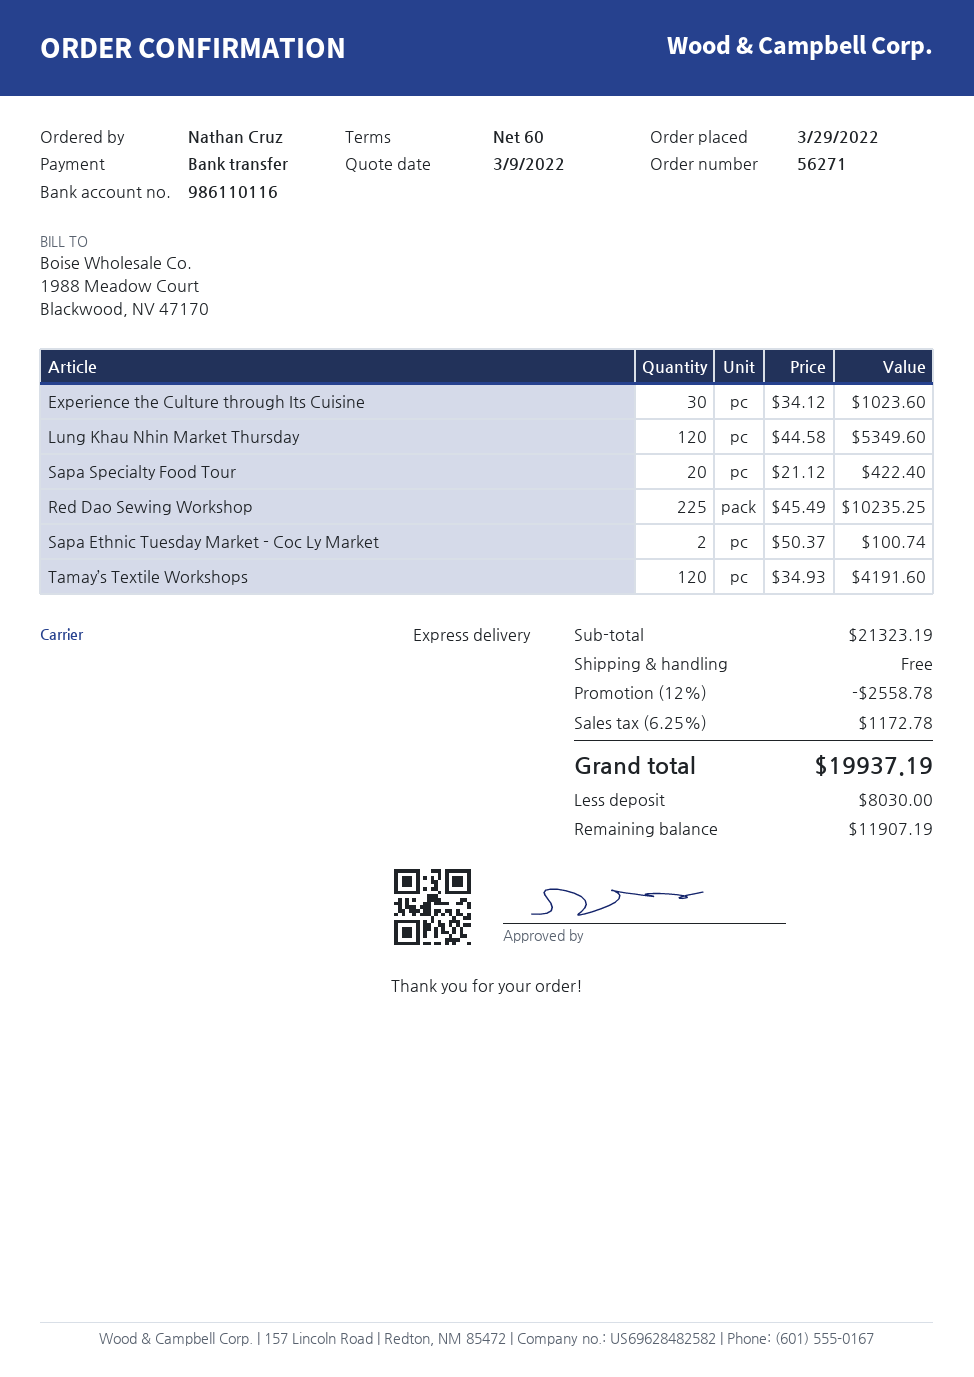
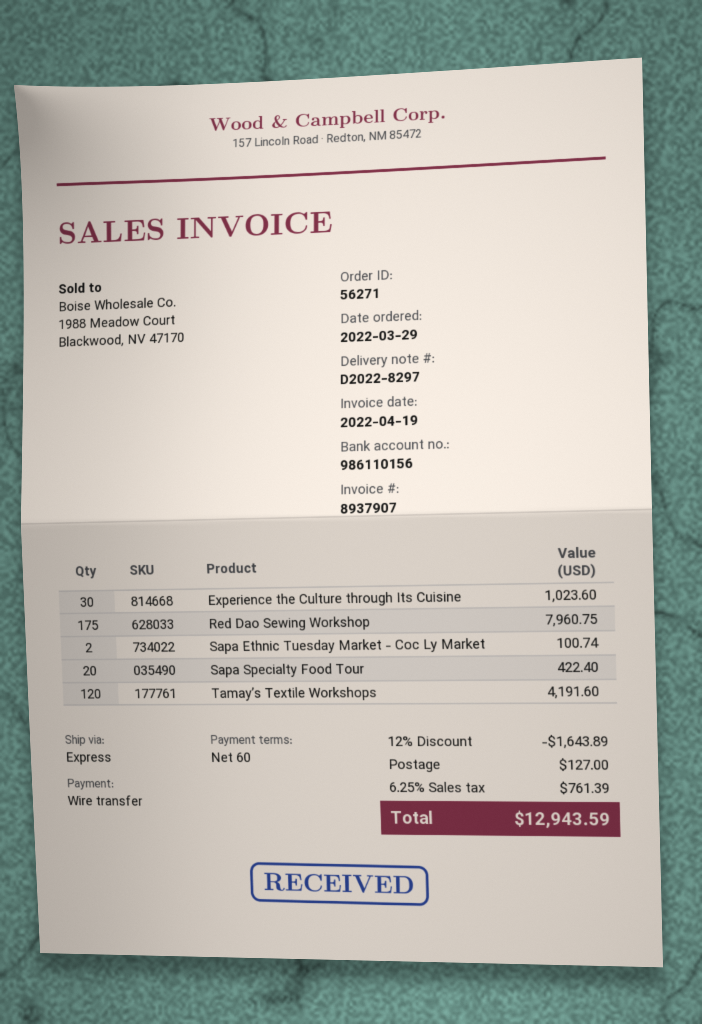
bank account: 986110116 -> 986110156
Lung Khau Nhin Market Thursday: 120 for 5349.60 -> none
Red Dao Sewing Workshop: 225 for 10235.25 -> 175 for 7960.75
discount: 12% = 2558.78 -> 12% = 1643.89
shipping: 0.00 -> 127.00
tax: 6.25% = 1172.78 -> 6.25% = 761.39
total: 19937.19 -> 12943.59

